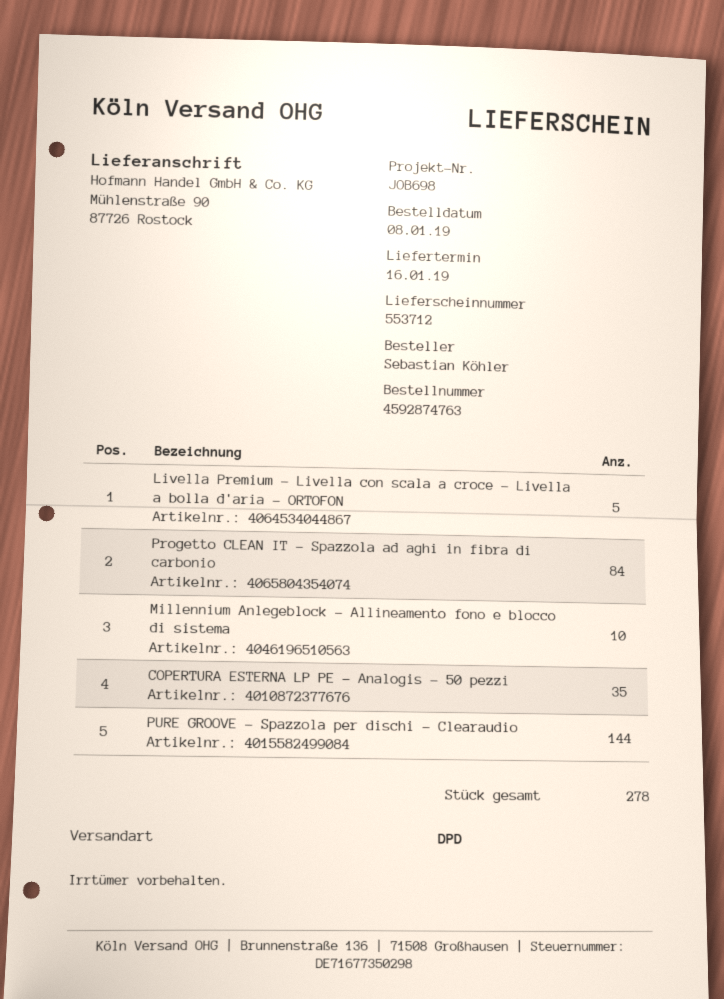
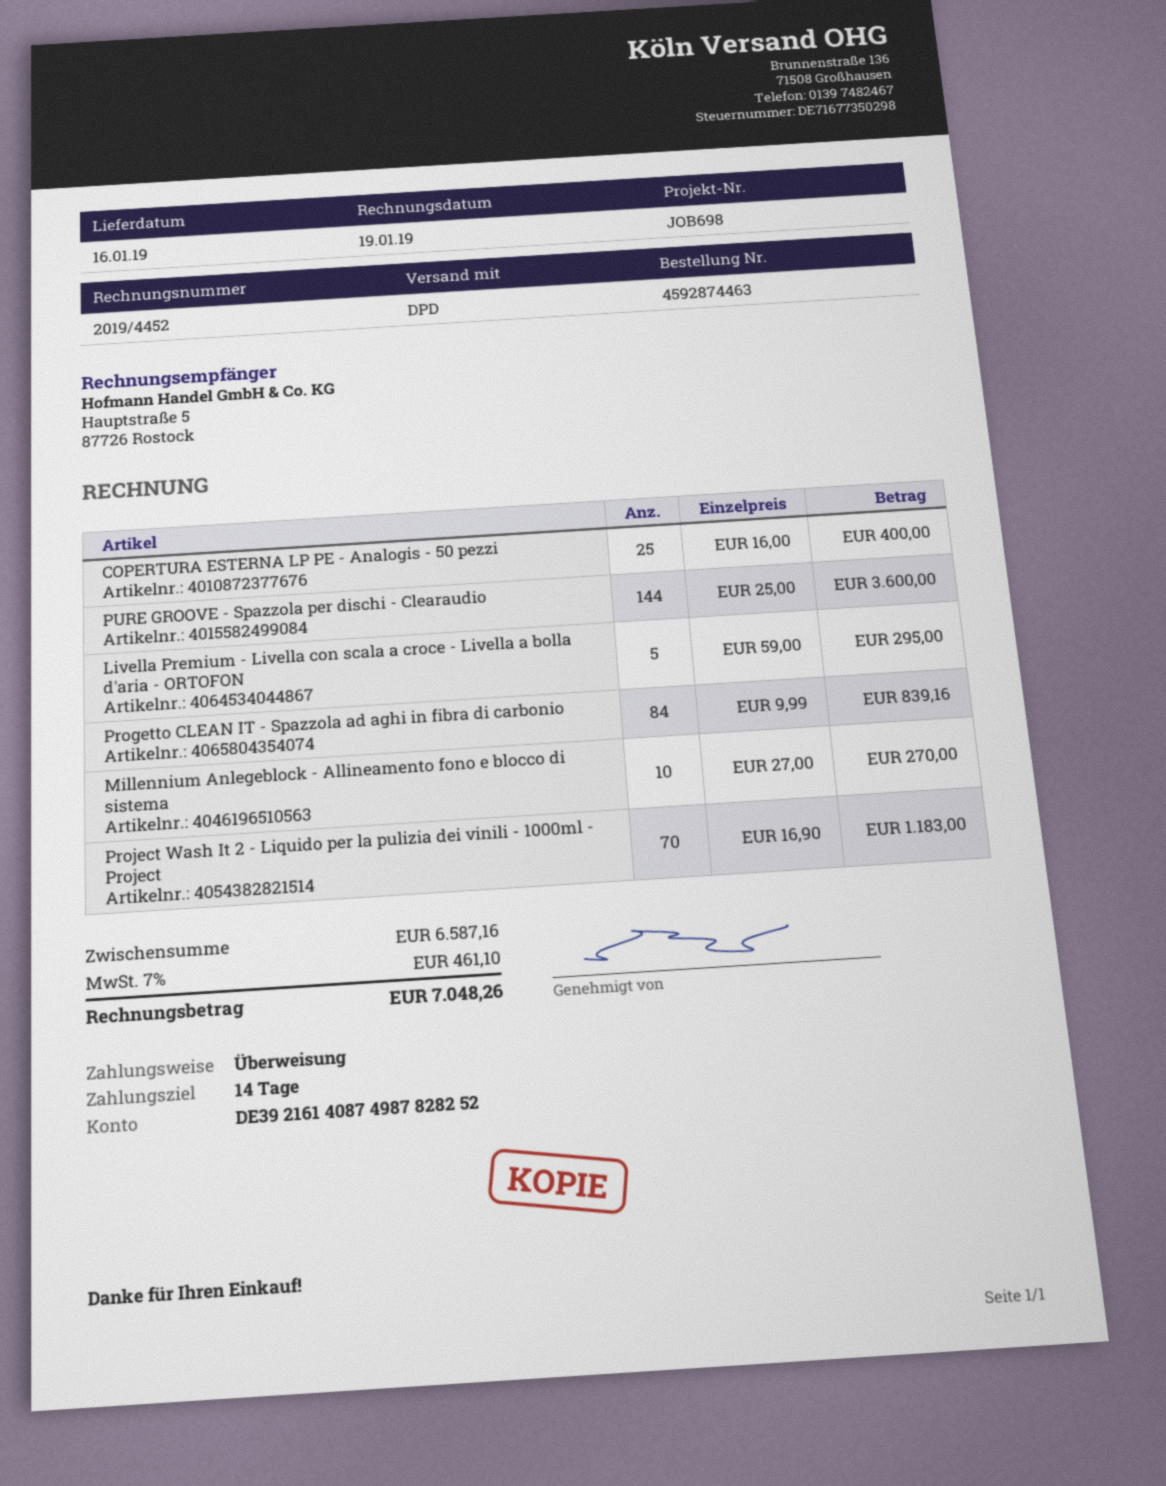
order number: 4592874763 -> 4592874463
COPERTURA ESTERNA LP PE - Analogis - 50 pezzi: 35 -> 25
Project Wash It 2 - Liquido per la pulizia dei vinili - 1000ml - Project: none -> 70

